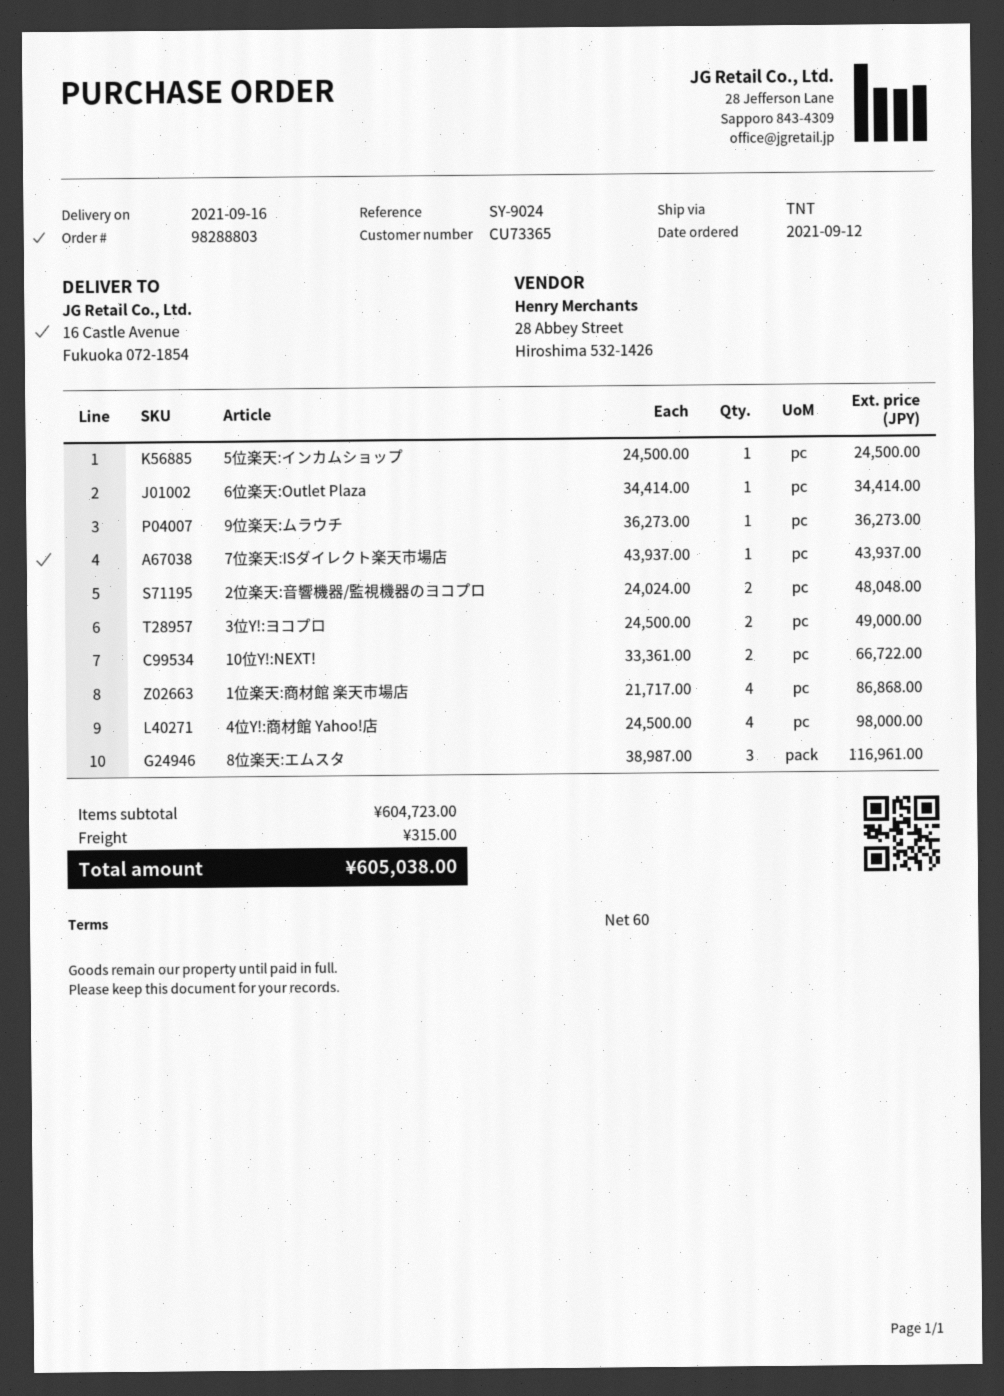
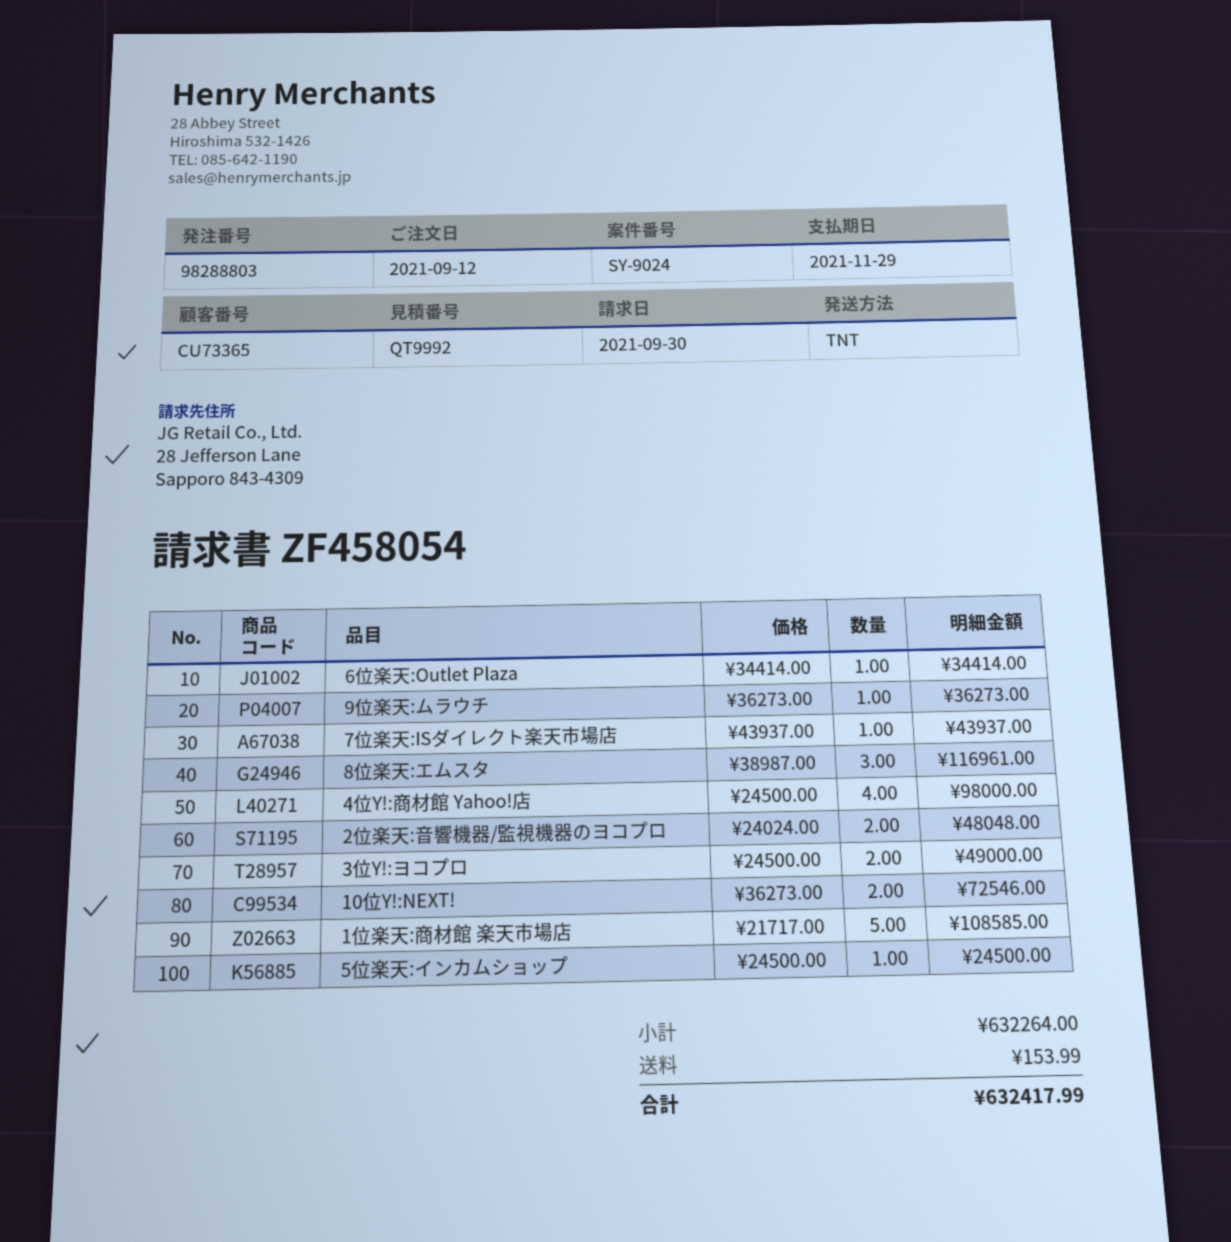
10位Y!:NEXT!: 2 x 33361.00 = 66722.00 -> 2 x 36273.00 = 72546.00
1位楽天:商材館 楽天市場店: 4 x 21717.00 = 86868.00 -> 5 x 21717.00 = 108585.00
subtotal: 604723.00 -> 632264.00
shipping: 315.00 -> 153.99
total: 605038.00 -> 632417.99

